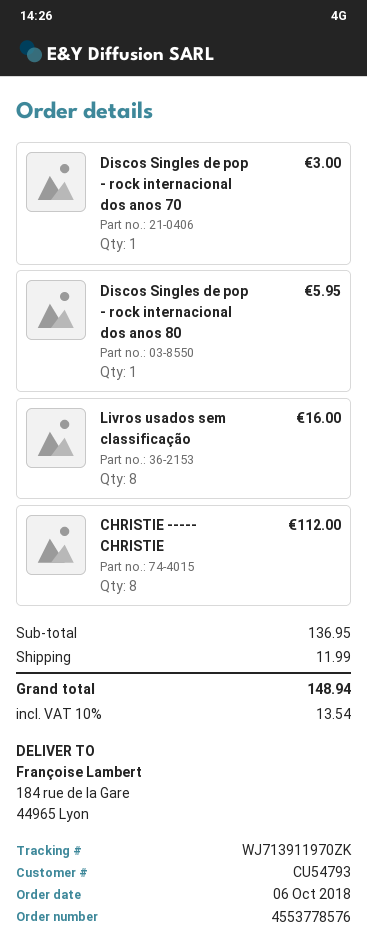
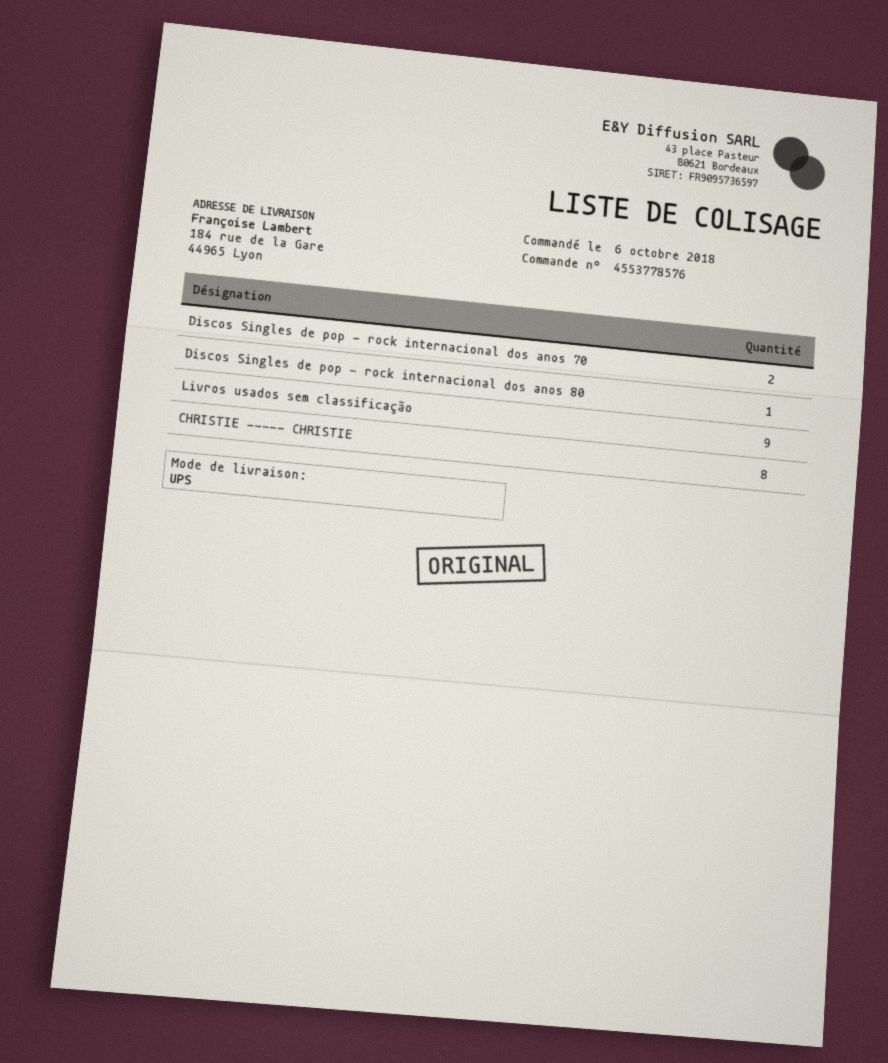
Discos Singles de pop - rock internacional dos anos 70: 1 -> 2
Livros usados sem classificação: 8 -> 9

